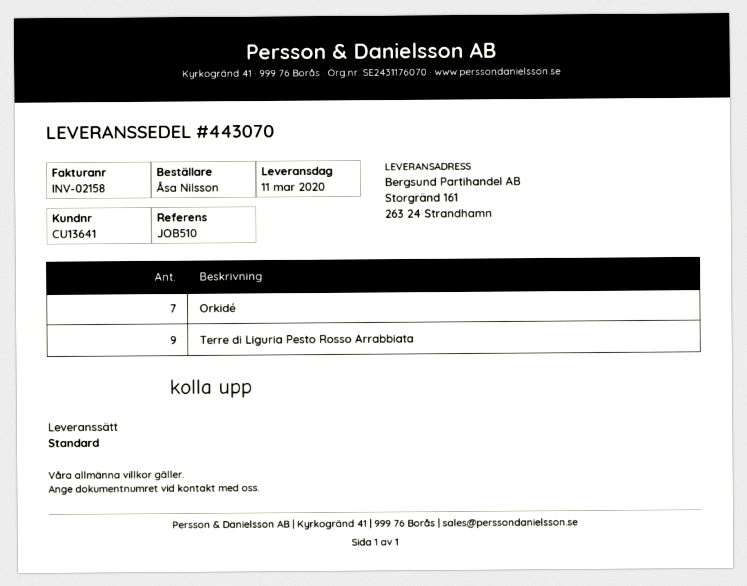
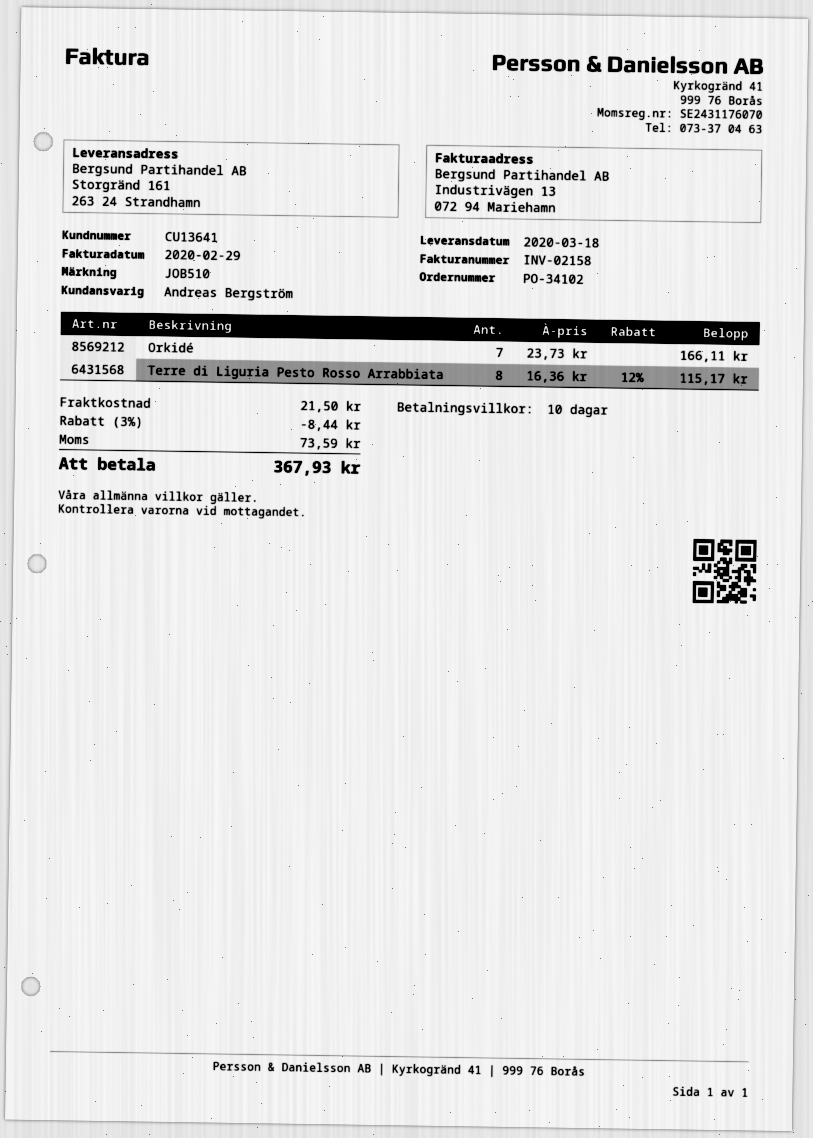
delivery date: 2020-03-11 -> 2020-03-18
Terre di Liguria Pesto Rosso Arrabbiata: 9 -> 8

